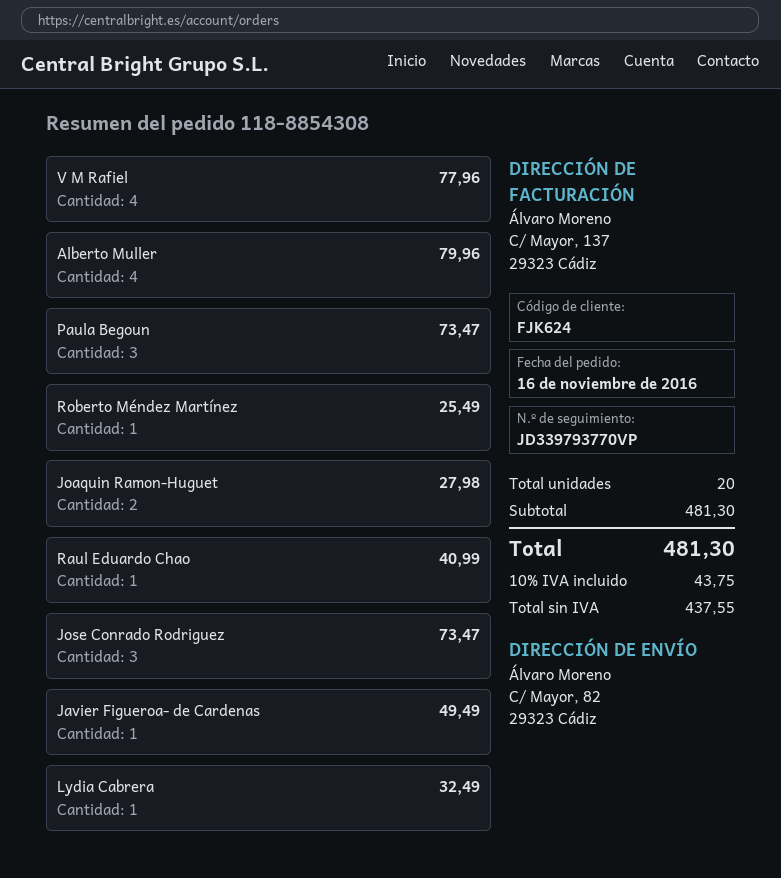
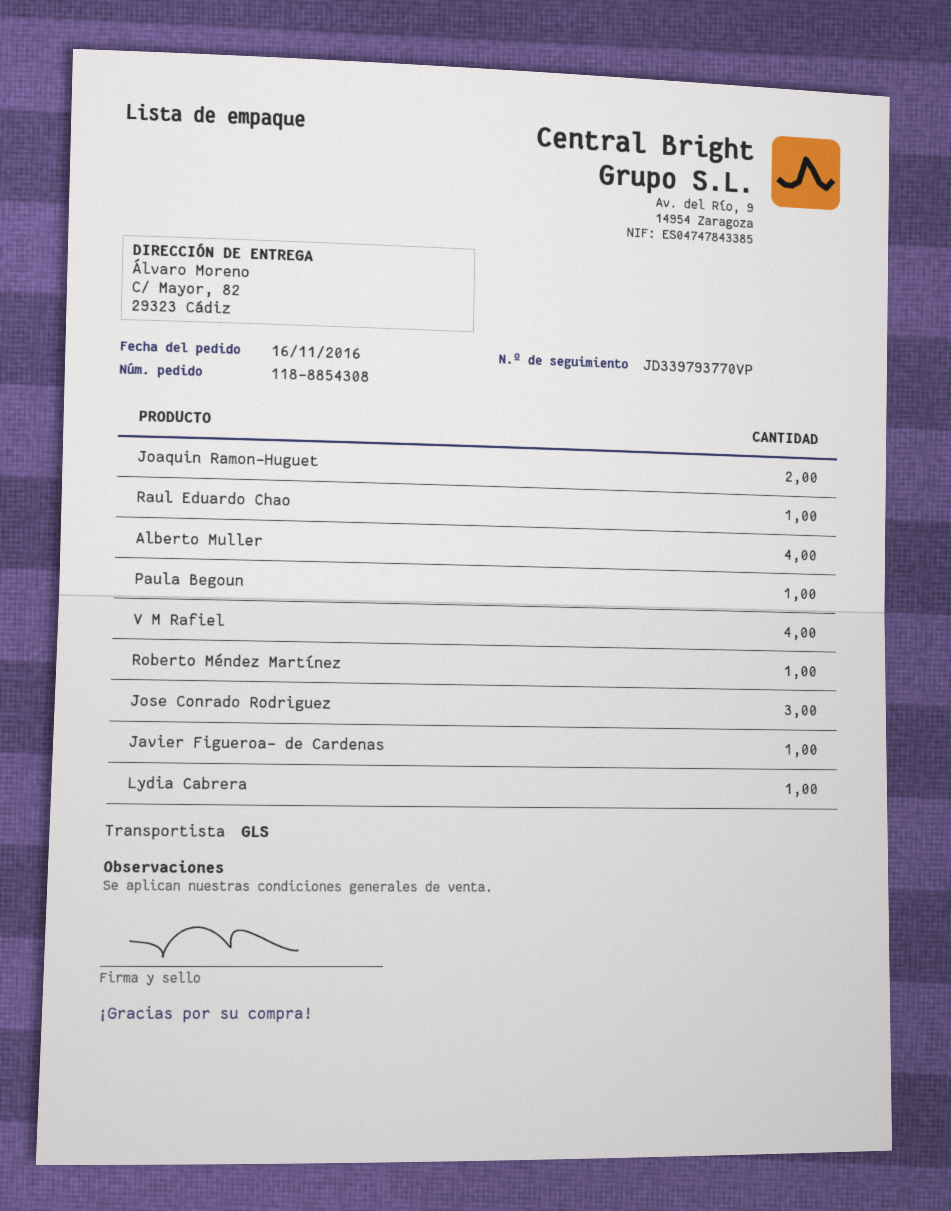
Paula Begoun: 3 -> 1

